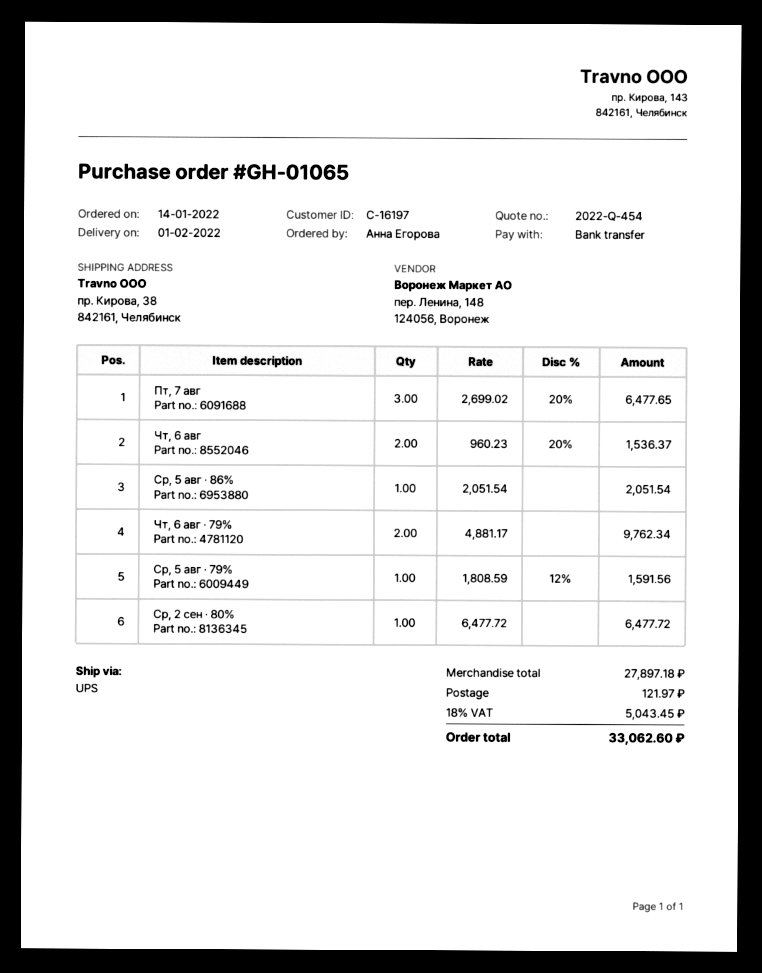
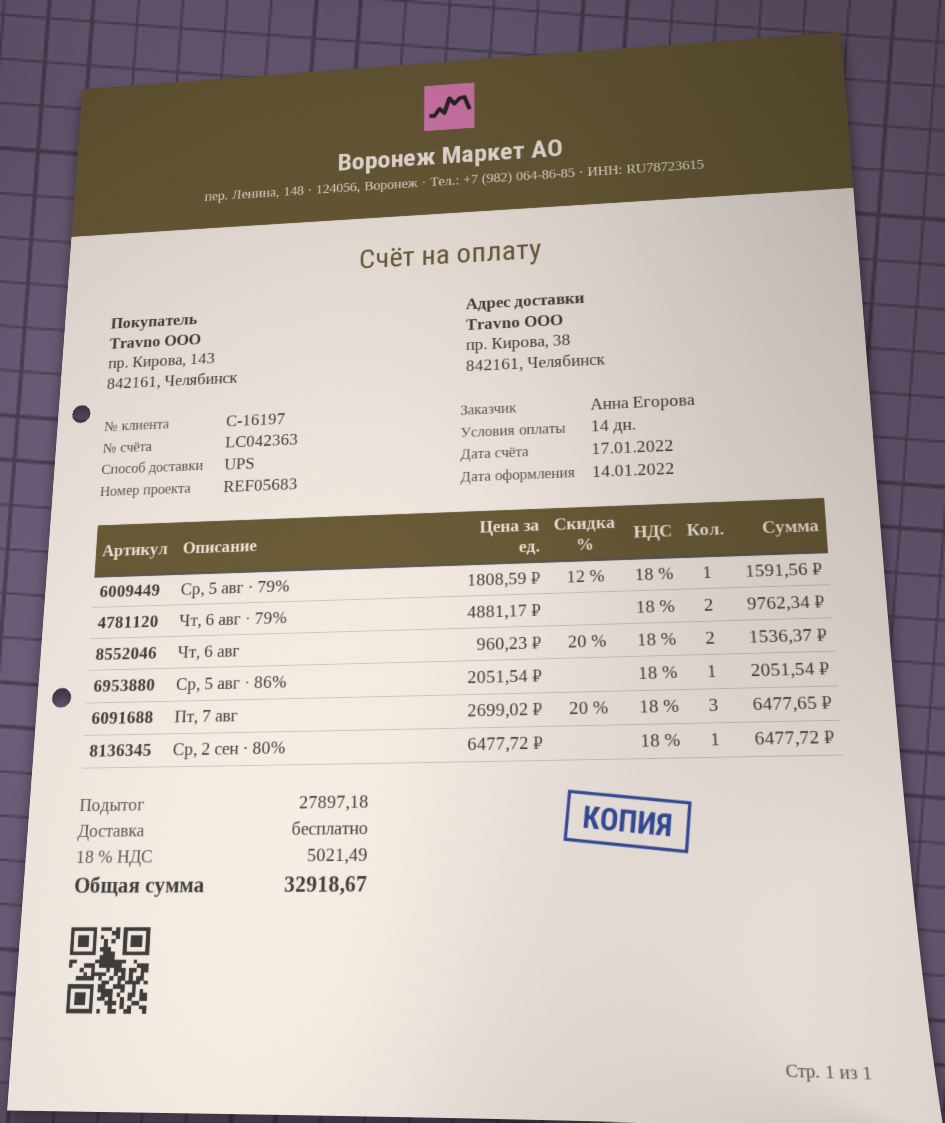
shipping: 121.97 -> 0.00
tax: 18% = 5043.45 -> 18% = 5021.49
total: 33062.60 -> 32918.67

